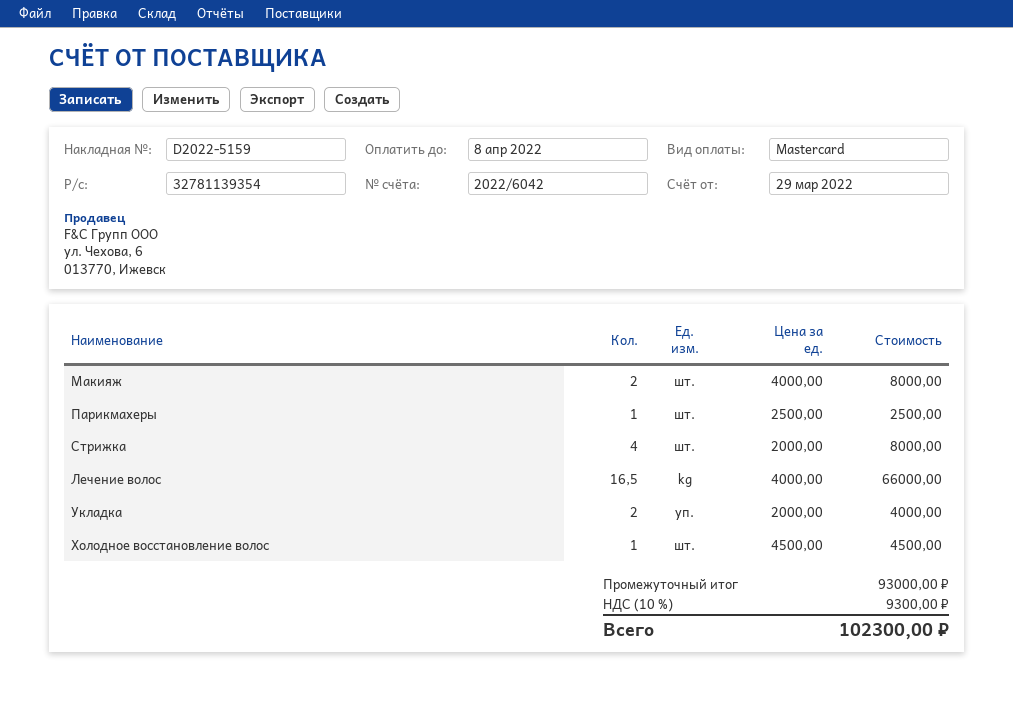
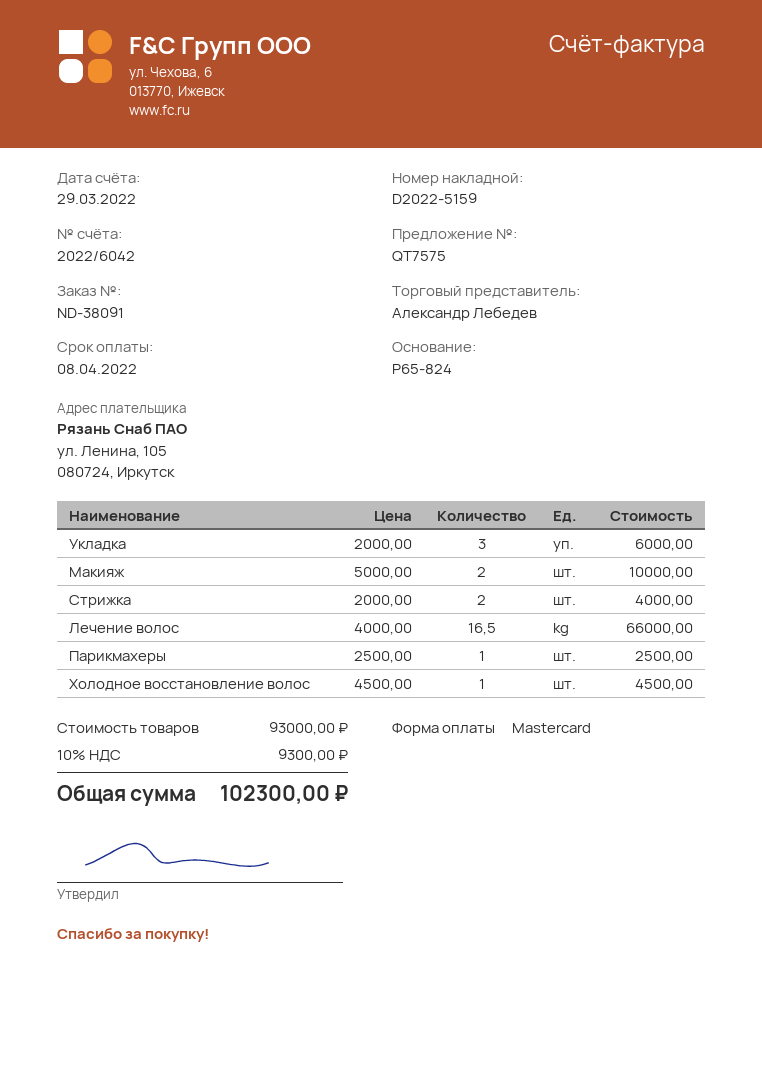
Макияж: 2 x 4000.00 = 8000.00 -> 2 x 5000.00 = 10000.00
Стрижка: 4 x 2000.00 = 8000.00 -> 2 x 2000.00 = 4000.00
Укладка: 2 x 2000.00 = 4000.00 -> 3 x 2000.00 = 6000.00

